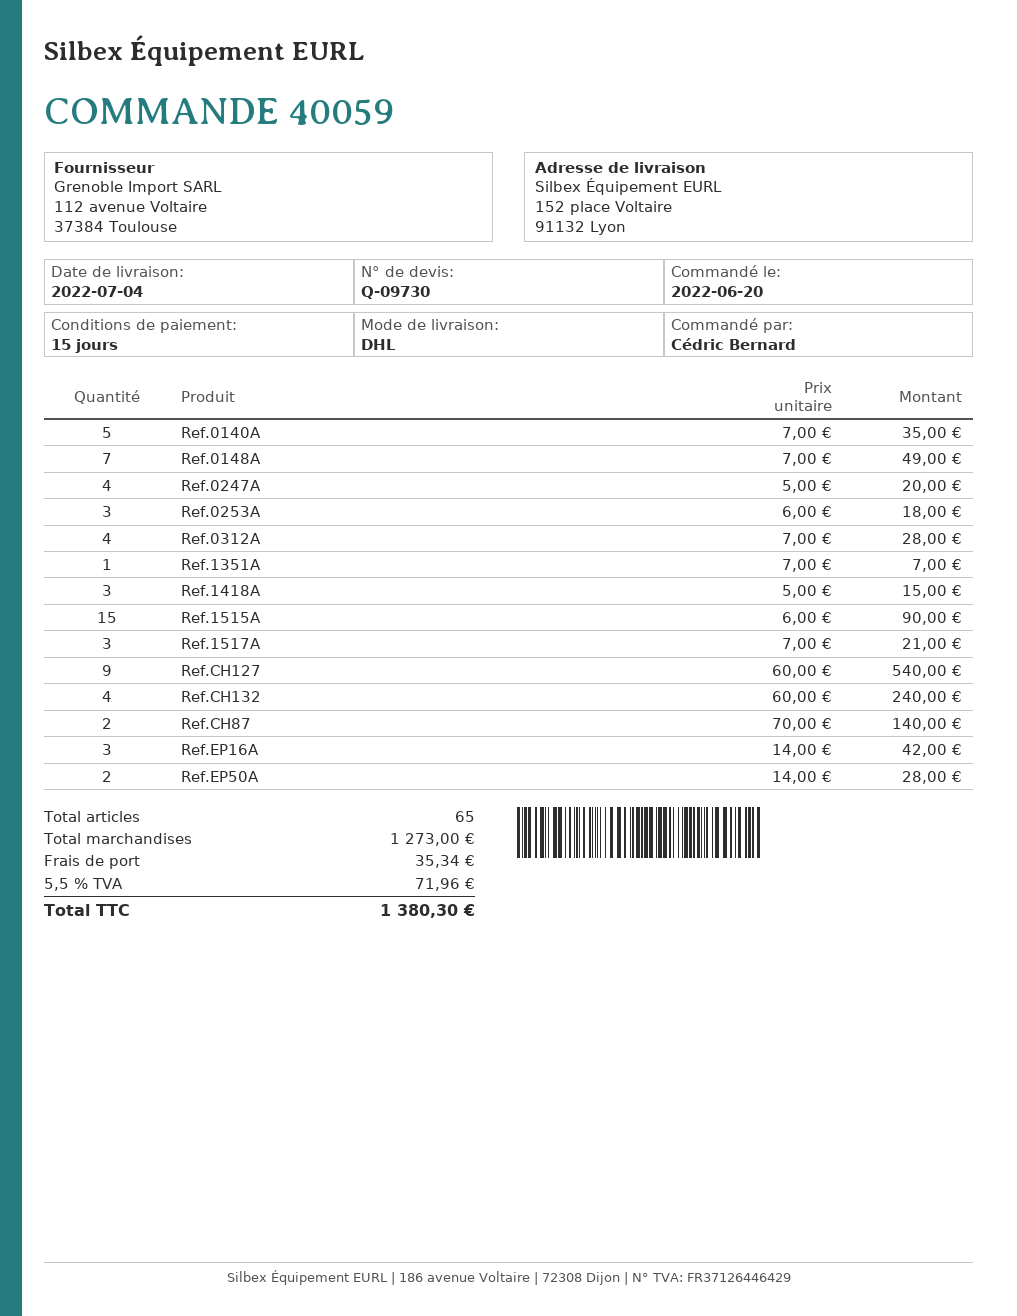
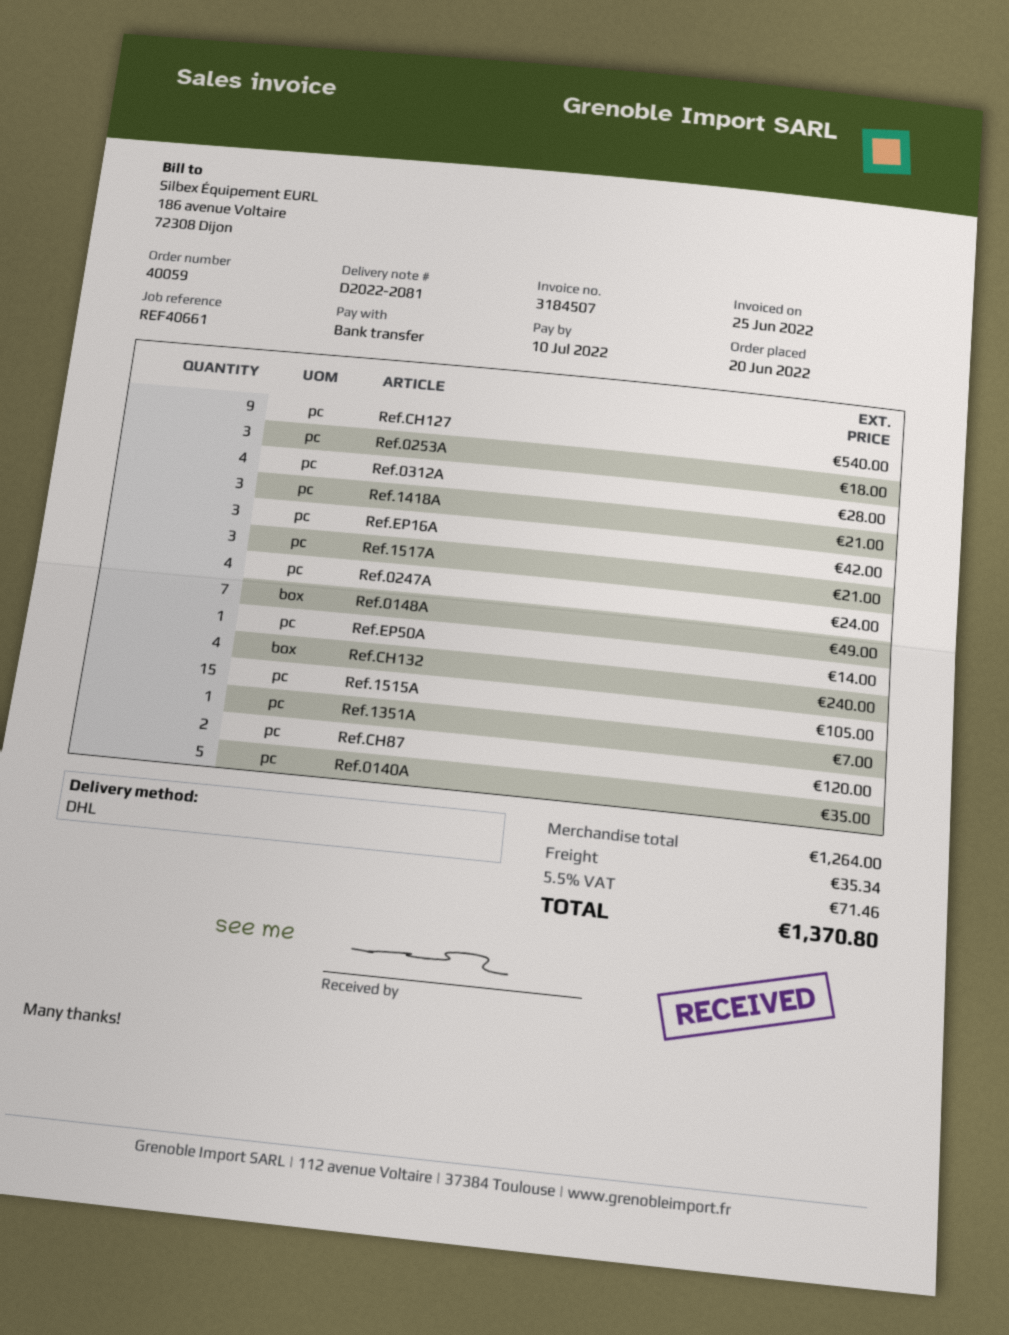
Ref.0247A: 4 for 20.00 -> 4 for 24.00
Ref.1418A: 3 for 15.00 -> 3 for 21.00
Ref.1515A: 15 for 90.00 -> 15 for 105.00
Ref.CH87: 2 for 140.00 -> 2 for 120.00
Ref.EP50A: 2 for 28.00 -> 1 for 14.00
subtotal: 1273.00 -> 1264.00
tax: 5.5% = 71.96 -> 5.5% = 71.46
total: 1380.30 -> 1370.80

